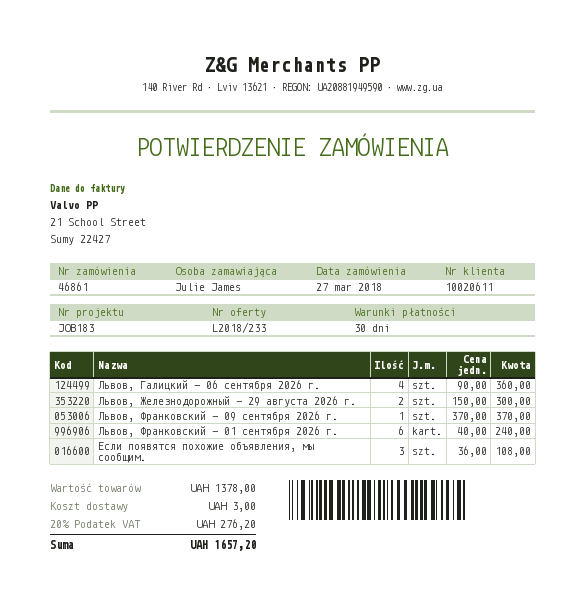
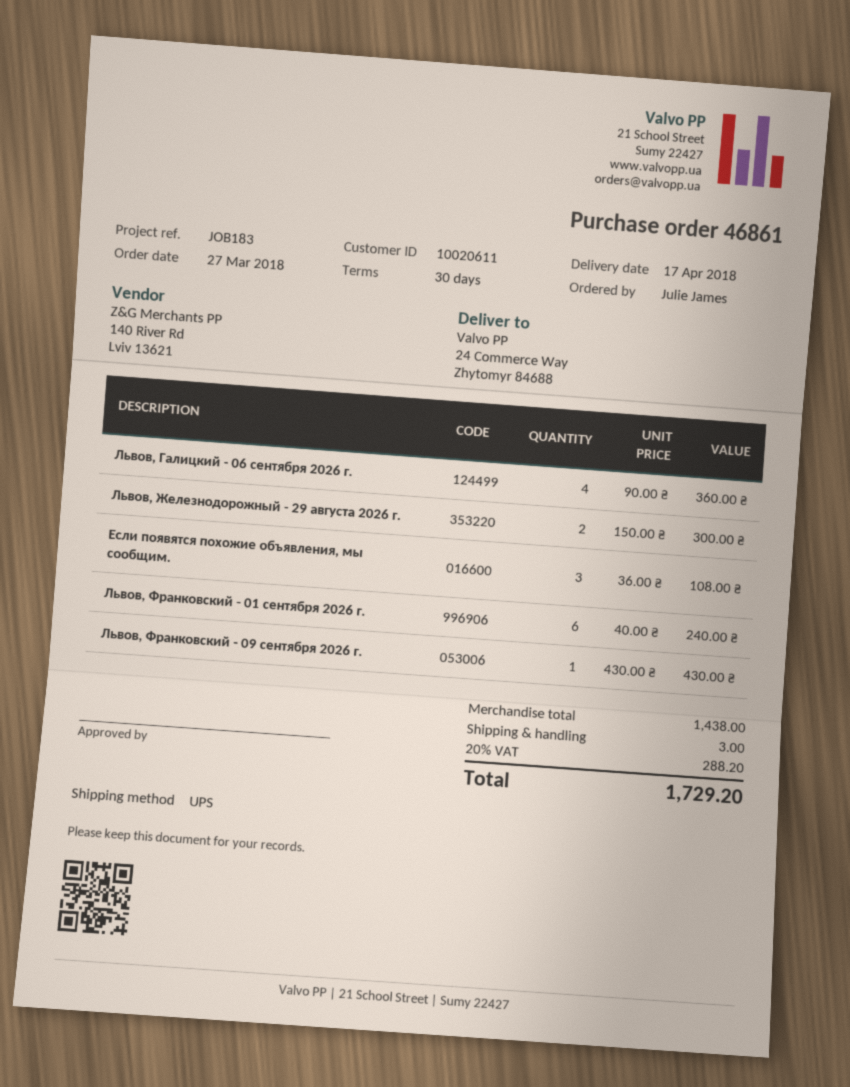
Львов, Франковский - 09 сентября 2026 г.: 1 x 370.00 = 370.00 -> 1 x 430.00 = 430.00
subtotal: 1378.00 -> 1438.00
tax: 20% = 276.20 -> 20% = 288.20
total: 1657.20 -> 1729.20

